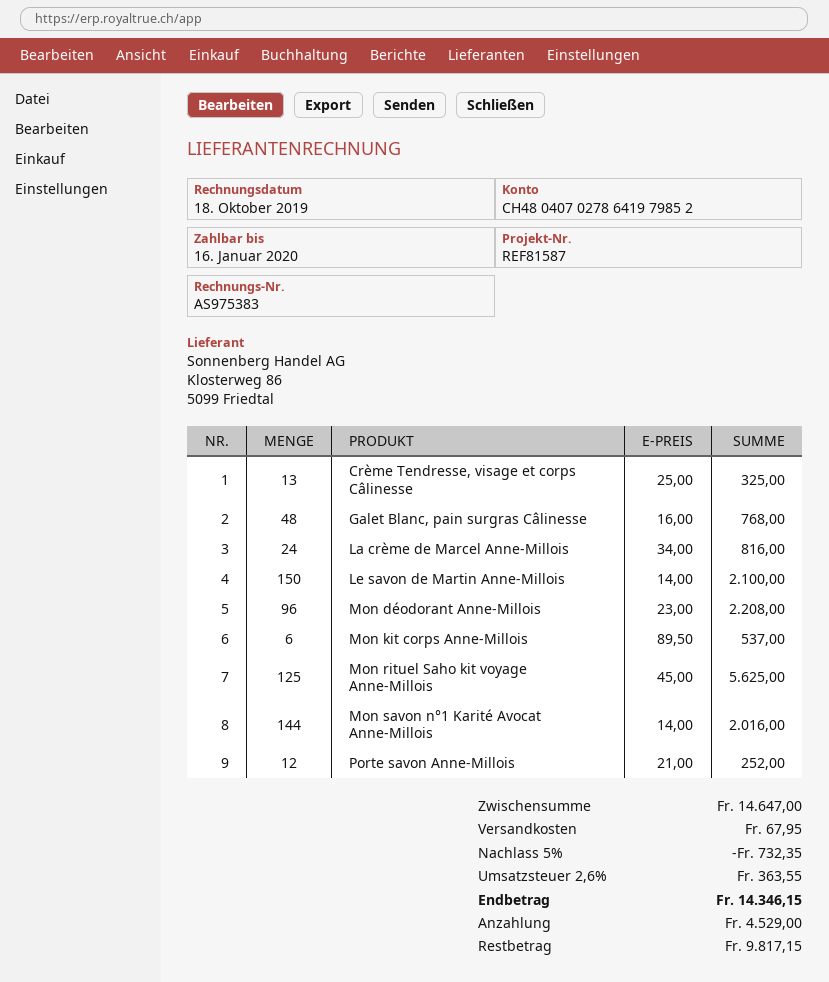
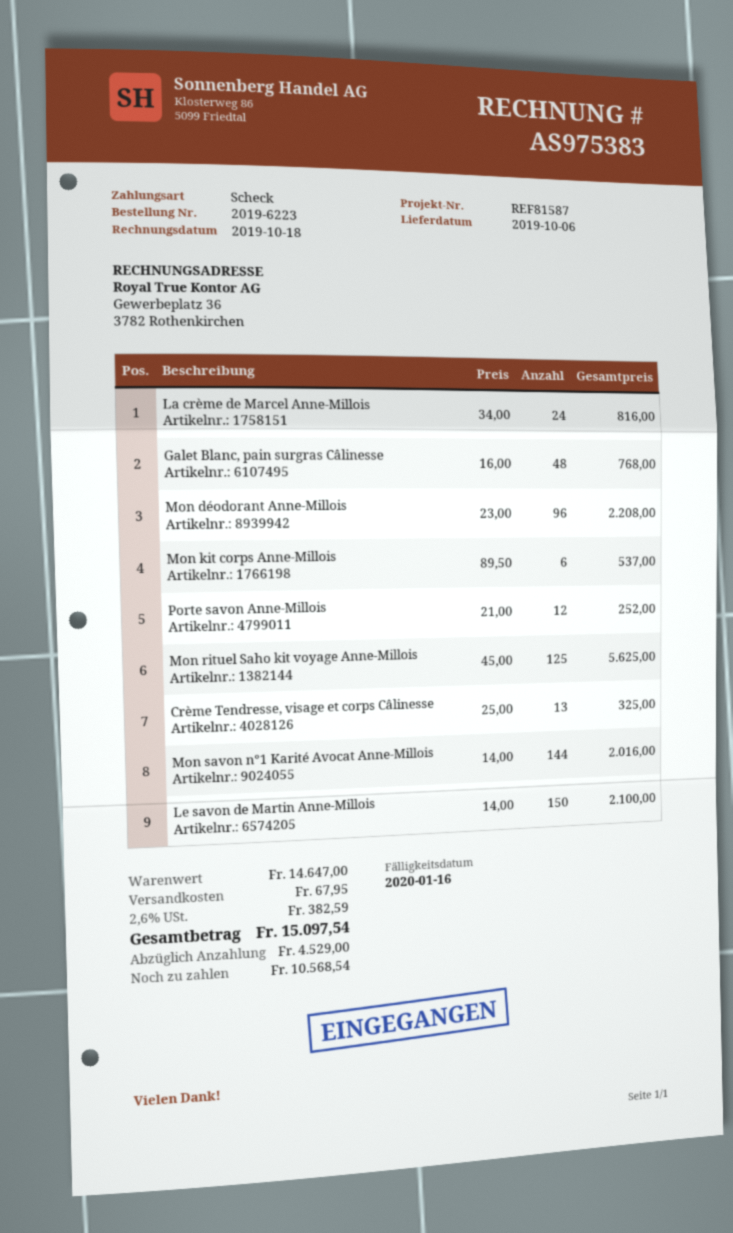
discount: 5% = 732.35 -> none
tax: 2.6% = 363.55 -> 2.6% = 382.59
total: 14346.15 -> 15097.54
balance: 9817.15 -> 10568.54

